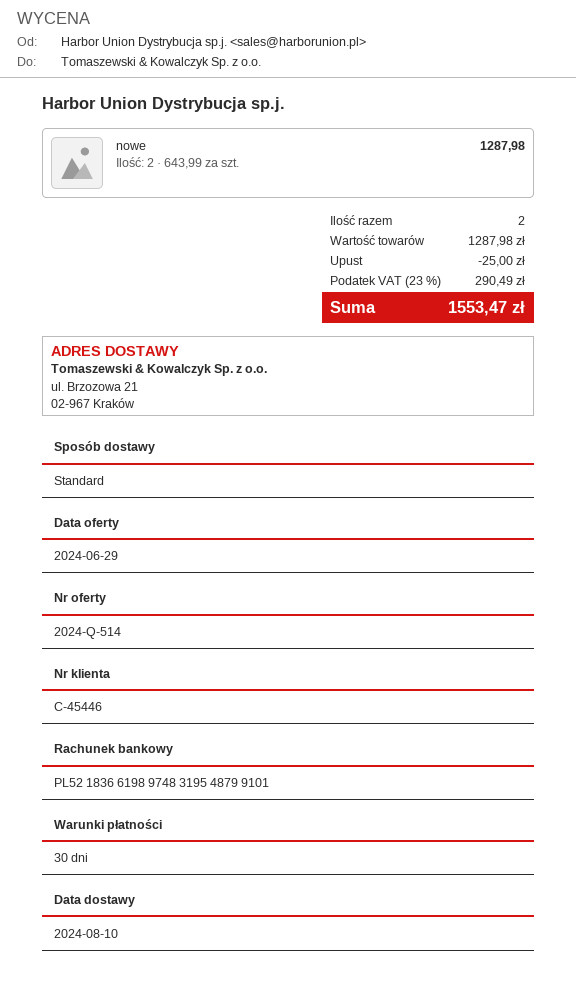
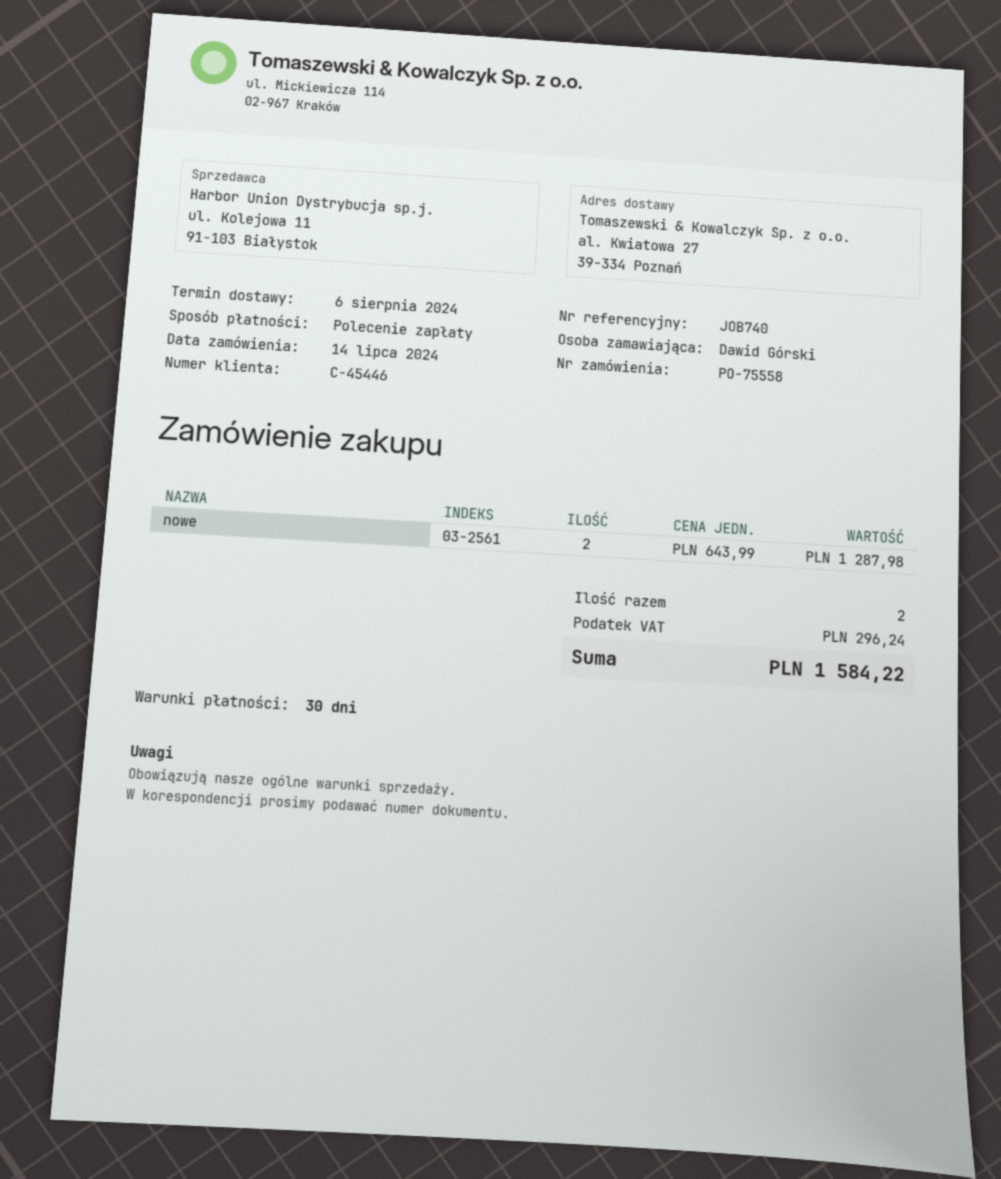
delivery date: 2024-08-10 -> 2024-08-06
ship to: ul. Brzozowa 21, 02-967 Kraków -> al. Kwiatowa 27, 39-334 Poznań
discount: 25.00 -> none
tax: 290.49 -> 296.24
total: 1553.47 -> 1584.22

